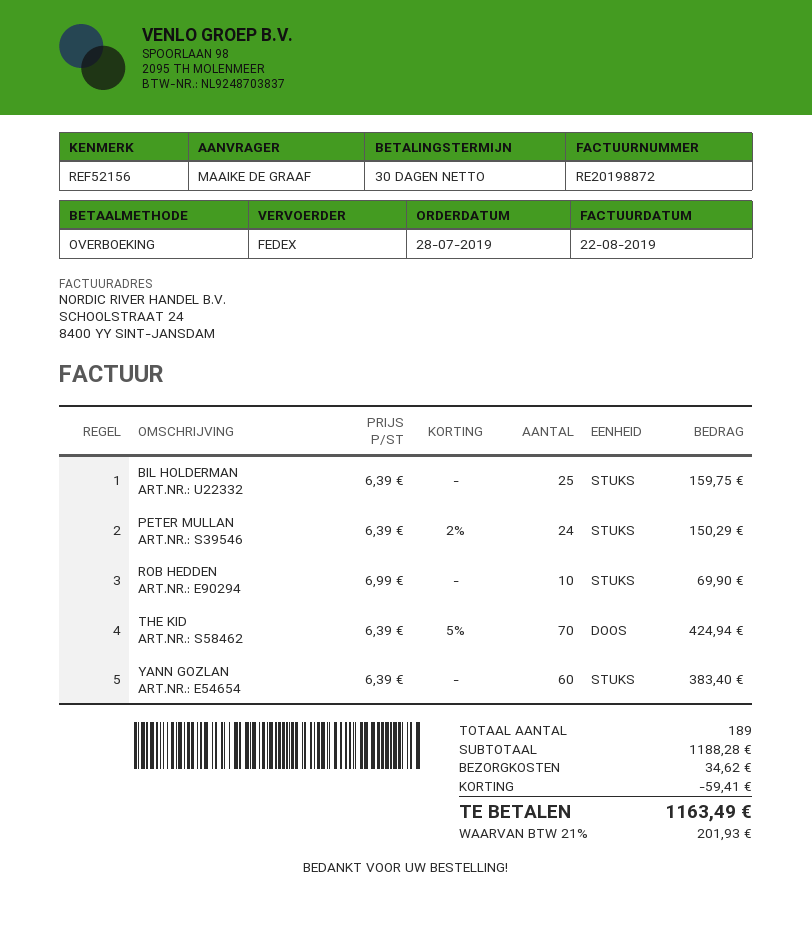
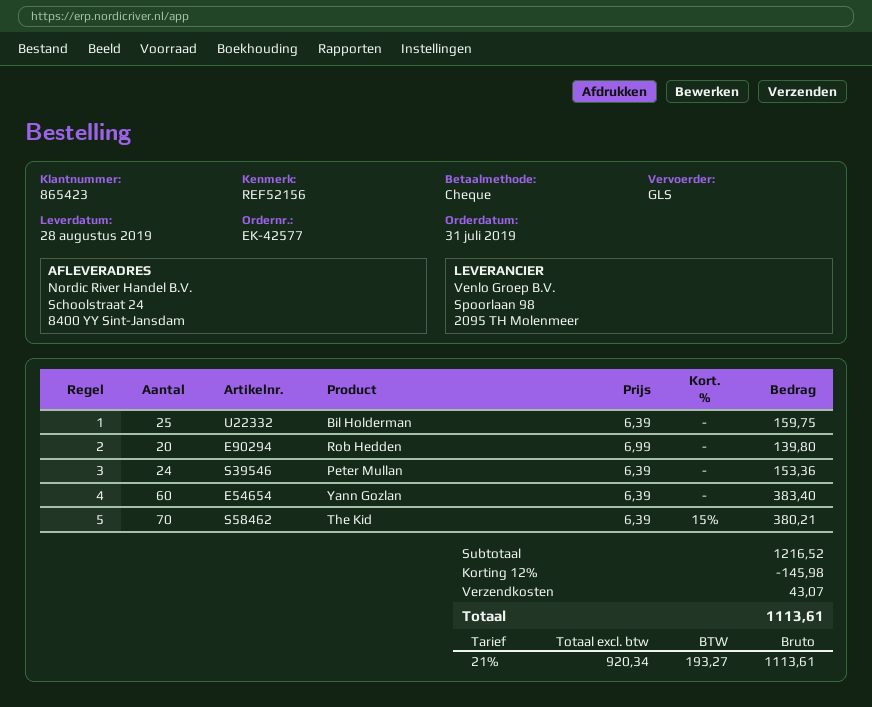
order date: 2019-07-28 -> 2019-07-31
payment method: bank transfer -> cheque
shipping method: FedEx -> GLS
PETER MULLAN: 24 x 6.39 - 2% = 150.29 -> 24 x 6.39 = 153.36
ROB HEDDEN: 10 x 6.99 = 69.90 -> 20 x 6.99 = 139.80
THE KID: 70 x 6.39 - 5% = 424.94 -> 70 x 6.39 - 15% = 380.21
subtotal: 1188.28 -> 1216.52
discount: 59.41 -> 145.98
shipping: 34.62 -> 43.07
tax: 21% = 201.93 -> 21% = 193.27
total: 1163.49 -> 1113.61

